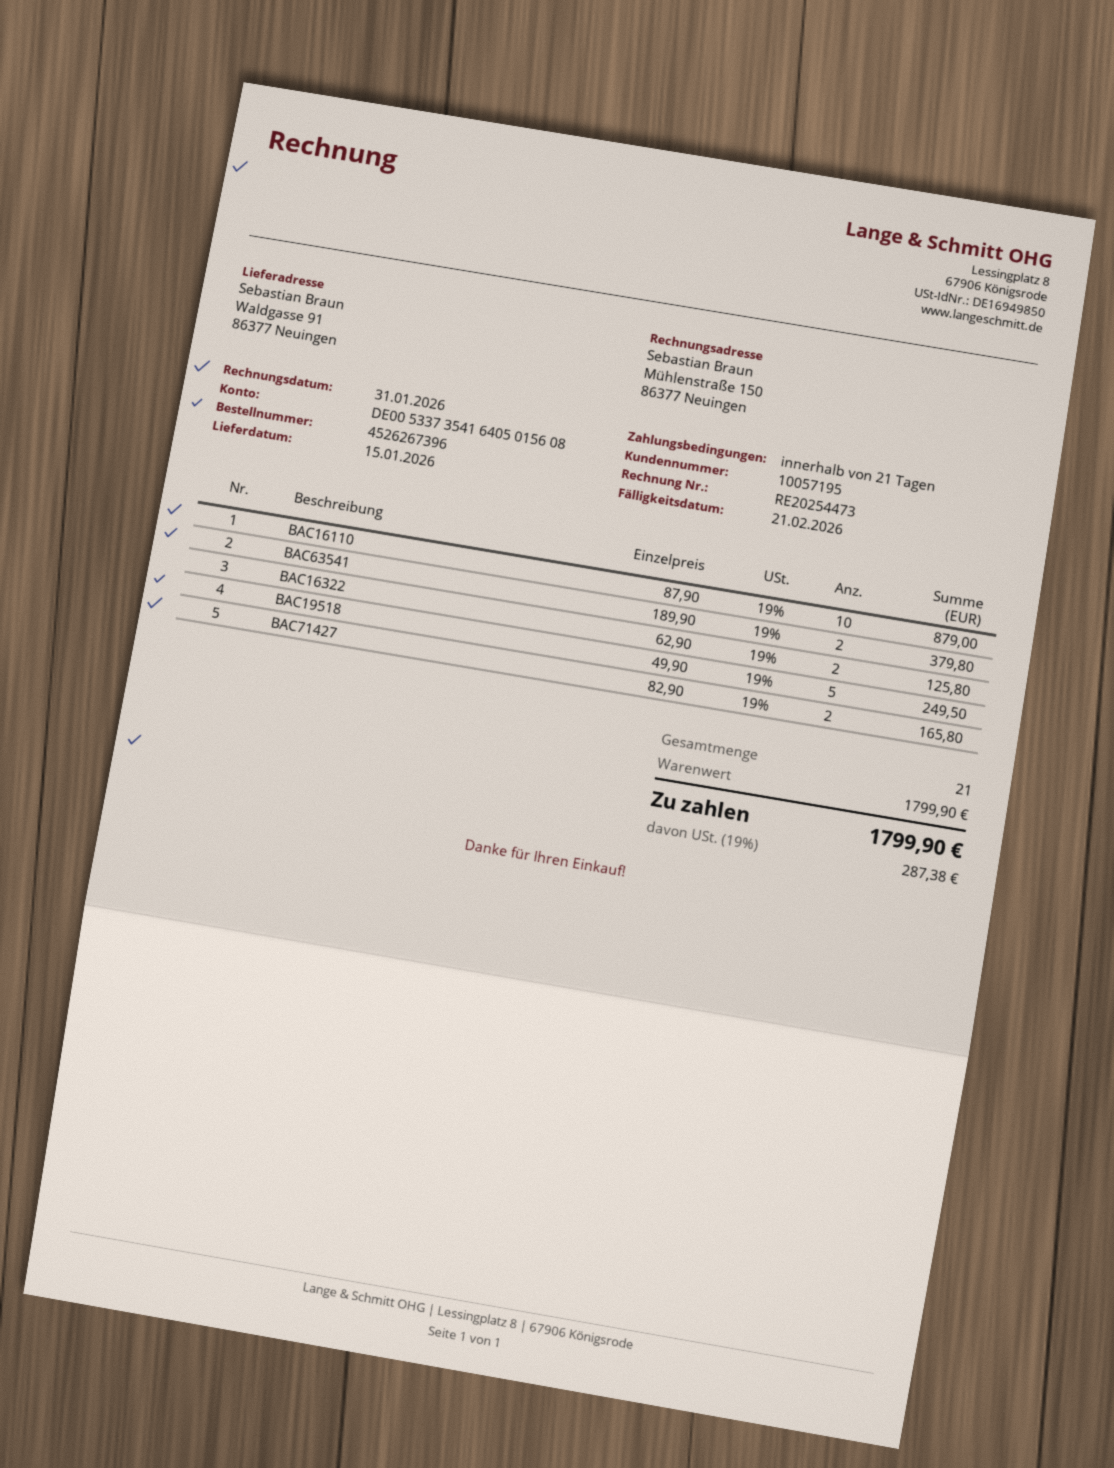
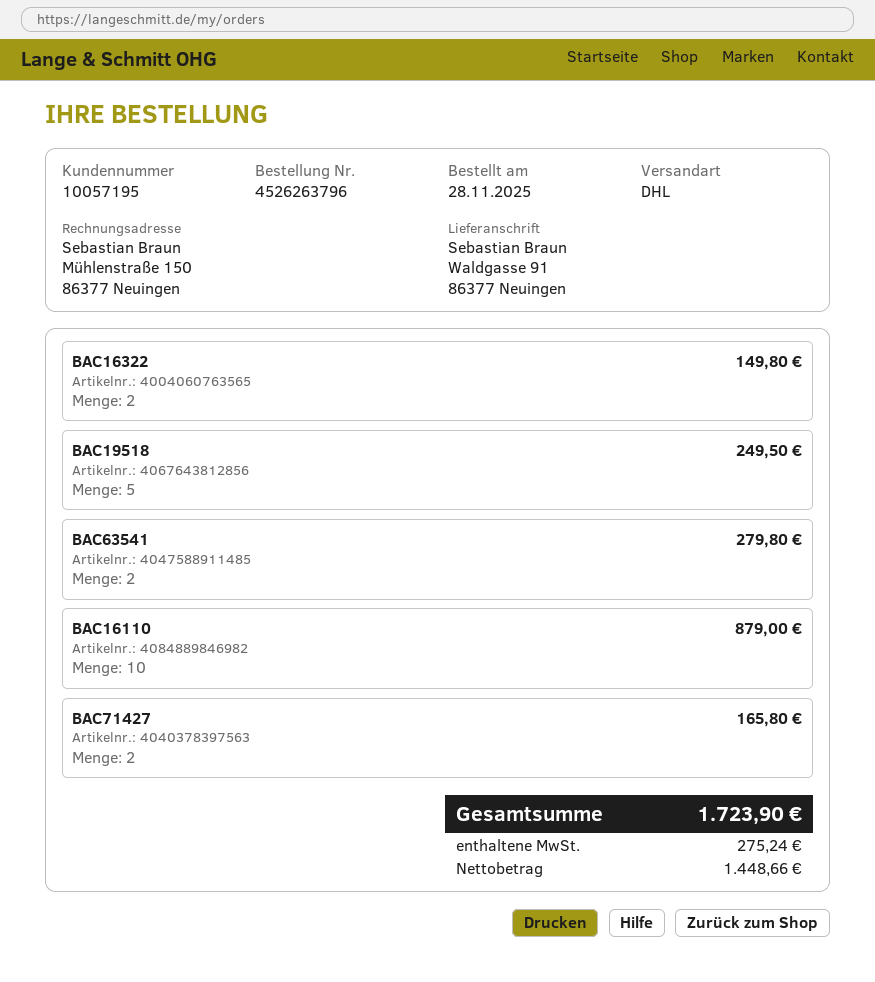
order number: 4526267396 -> 4526263796
BAC63541: 2 for 379.80 -> 2 for 279.80
BAC16322: 2 for 125.80 -> 2 for 149.80
tax: 287.38 -> 275.24
total: 1799.90 -> 1723.90

